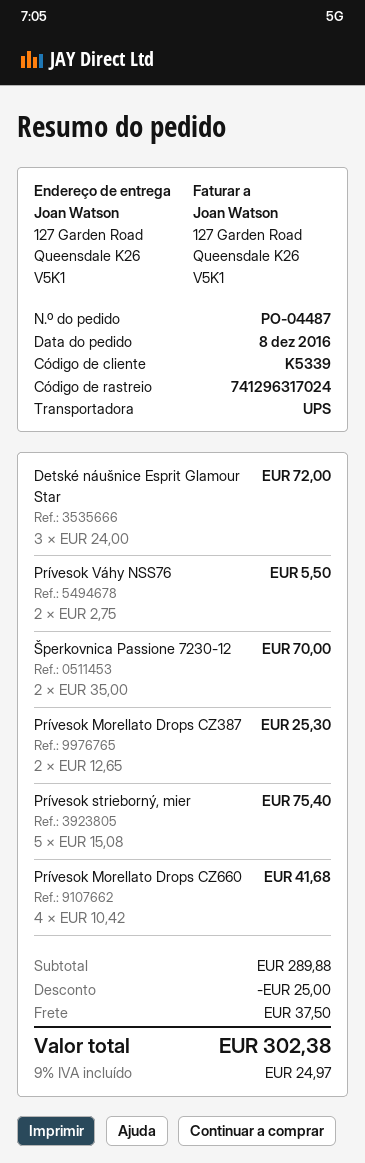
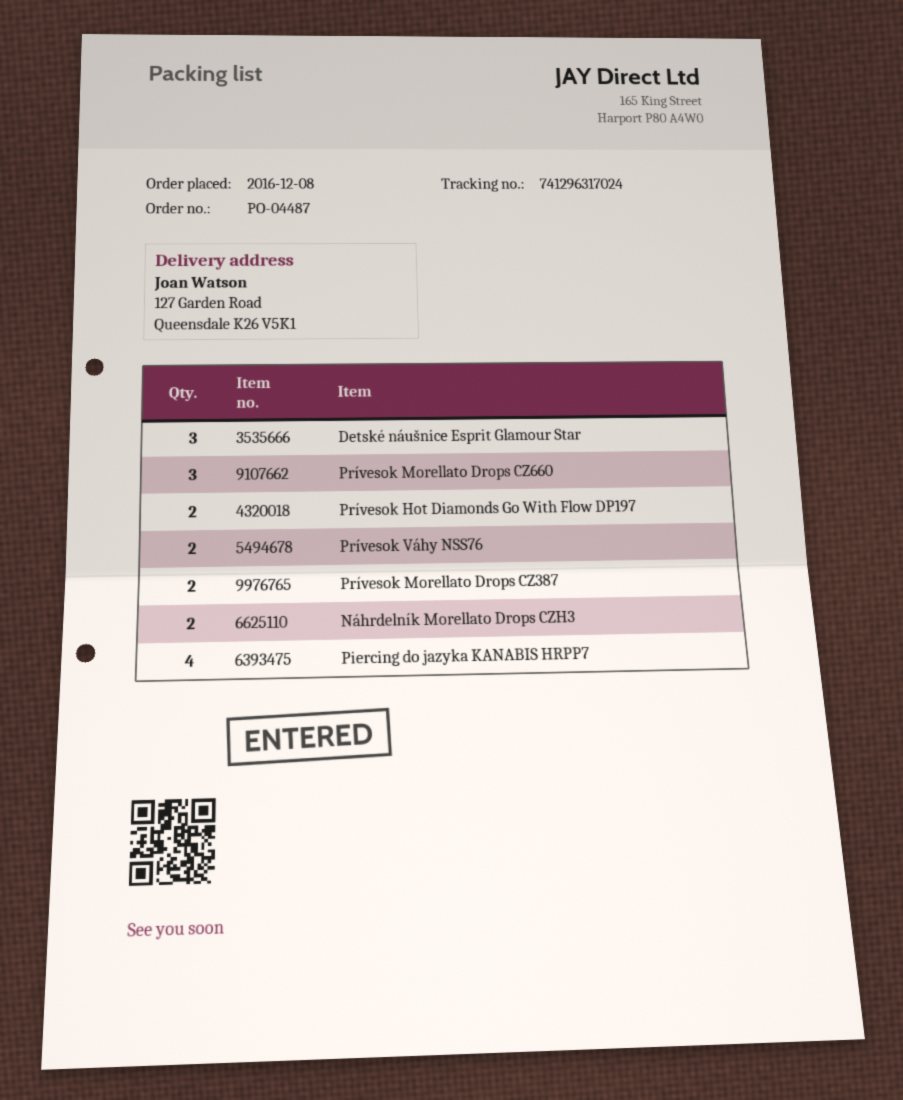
Šperkovnica Passione 7230-12: 2 -> none
Prívesok strieborný, mier: 5 -> none
Prívesok Morellato Drops CZ660: 4 -> 3
Prívesok Hot Diamonds Go With Flow DP197: none -> 2
Náhrdelník Morellato Drops CZH3: none -> 2
Piercing do jazyka KANABIS HRPP7: none -> 4

